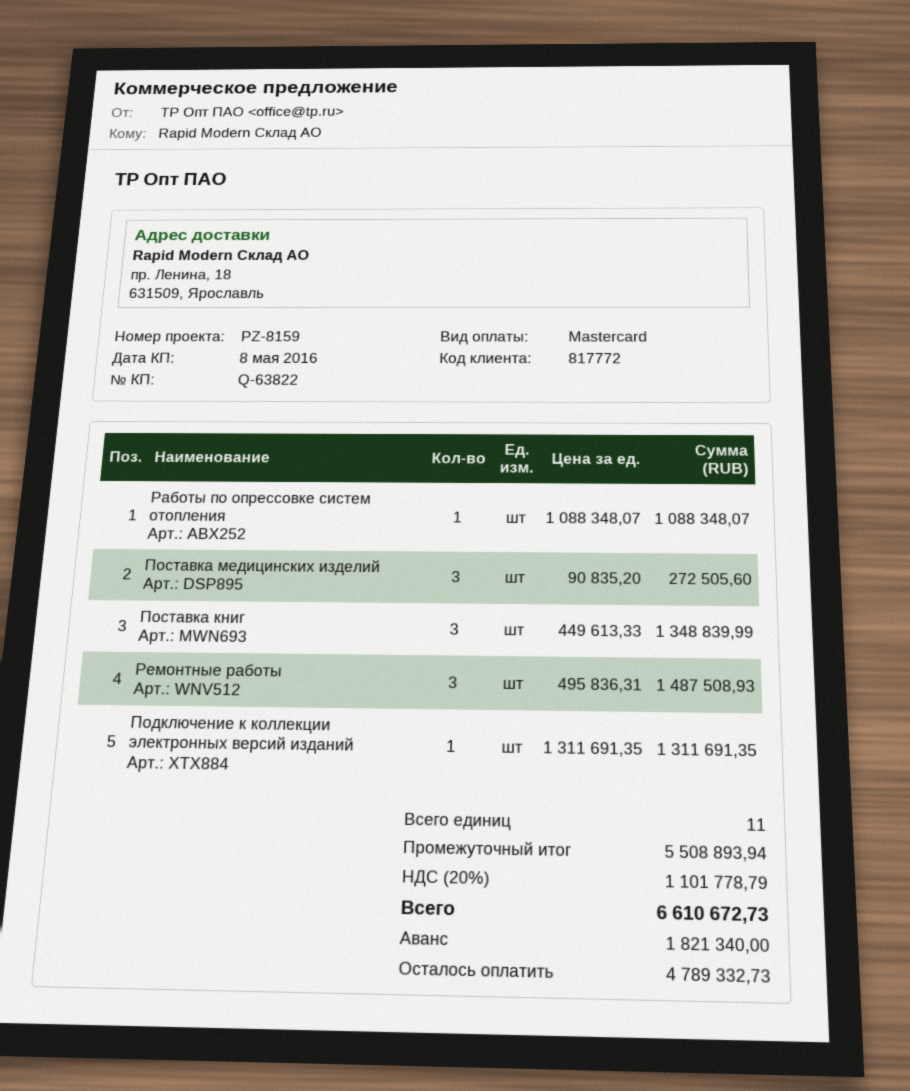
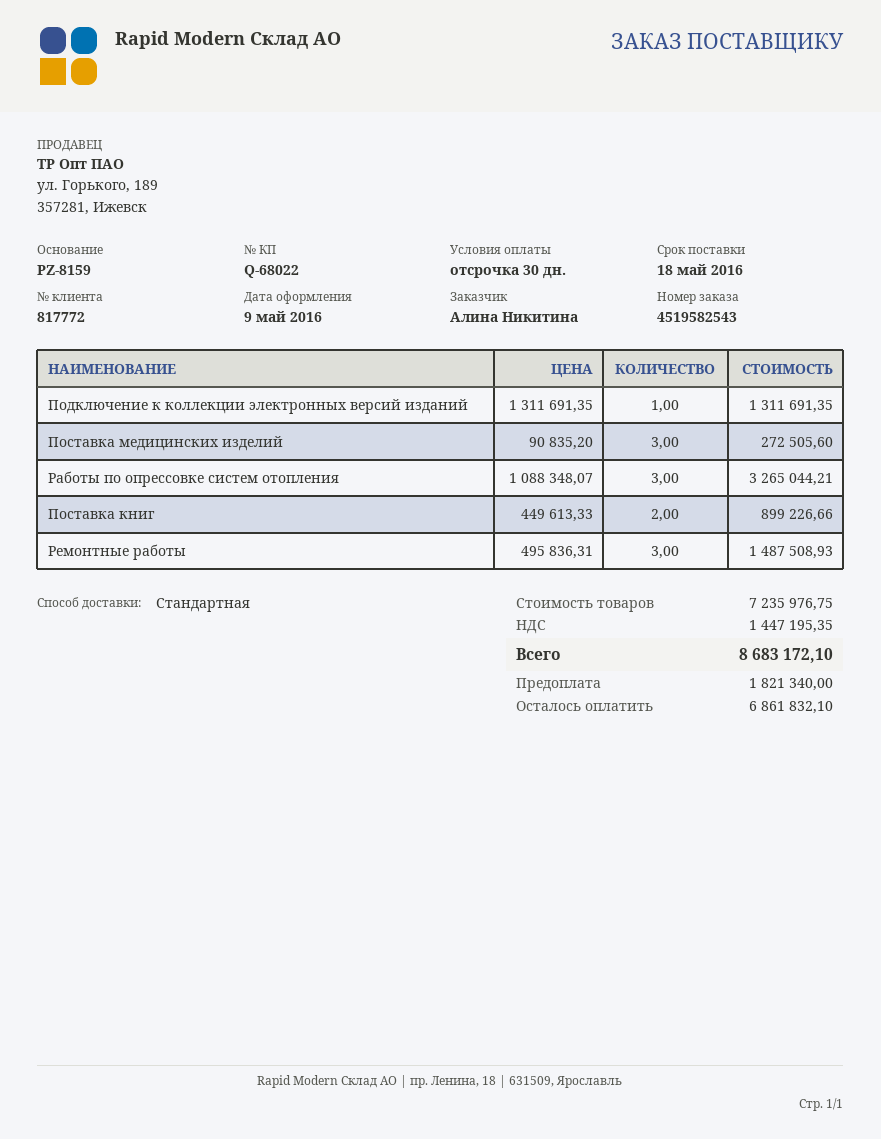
quote number: Q-63822 -> Q-68022
Работы по опрессовке систем отопления: 1 x 1088348.07 = 1088348.07 -> 3 x 1088348.07 = 3265044.21
Поставка книг: 3 x 449613.33 = 1348839.99 -> 2 x 449613.33 = 899226.66
subtotal: 5508893.94 -> 7235976.75
tax: 1101778.79 -> 1447195.35
total: 6610672.73 -> 8683172.10
balance: 4789332.73 -> 6861832.10

